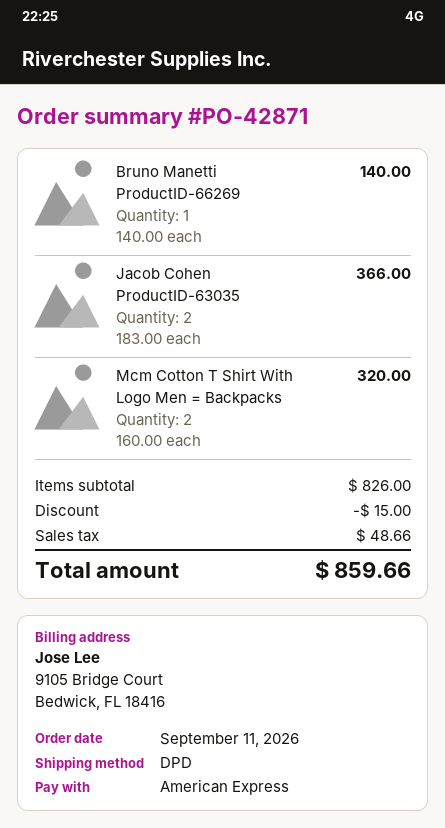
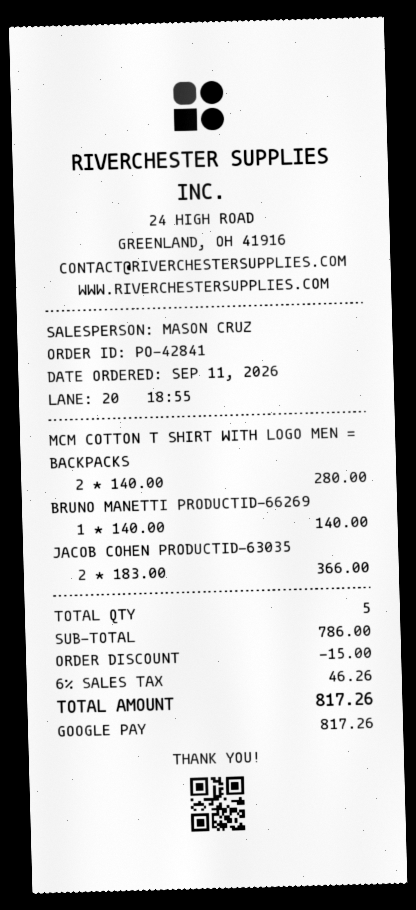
order number: PO-42871 -> PO-42841
payment method: American Express -> Google Pay
Mcm Cotton T Shirt With Logo Men = Backpacks: 2 x 160.00 = 320.00 -> 2 x 140.00 = 280.00
subtotal: 826.00 -> 786.00
tax: 48.66 -> 46.26
total: 859.66 -> 817.26

